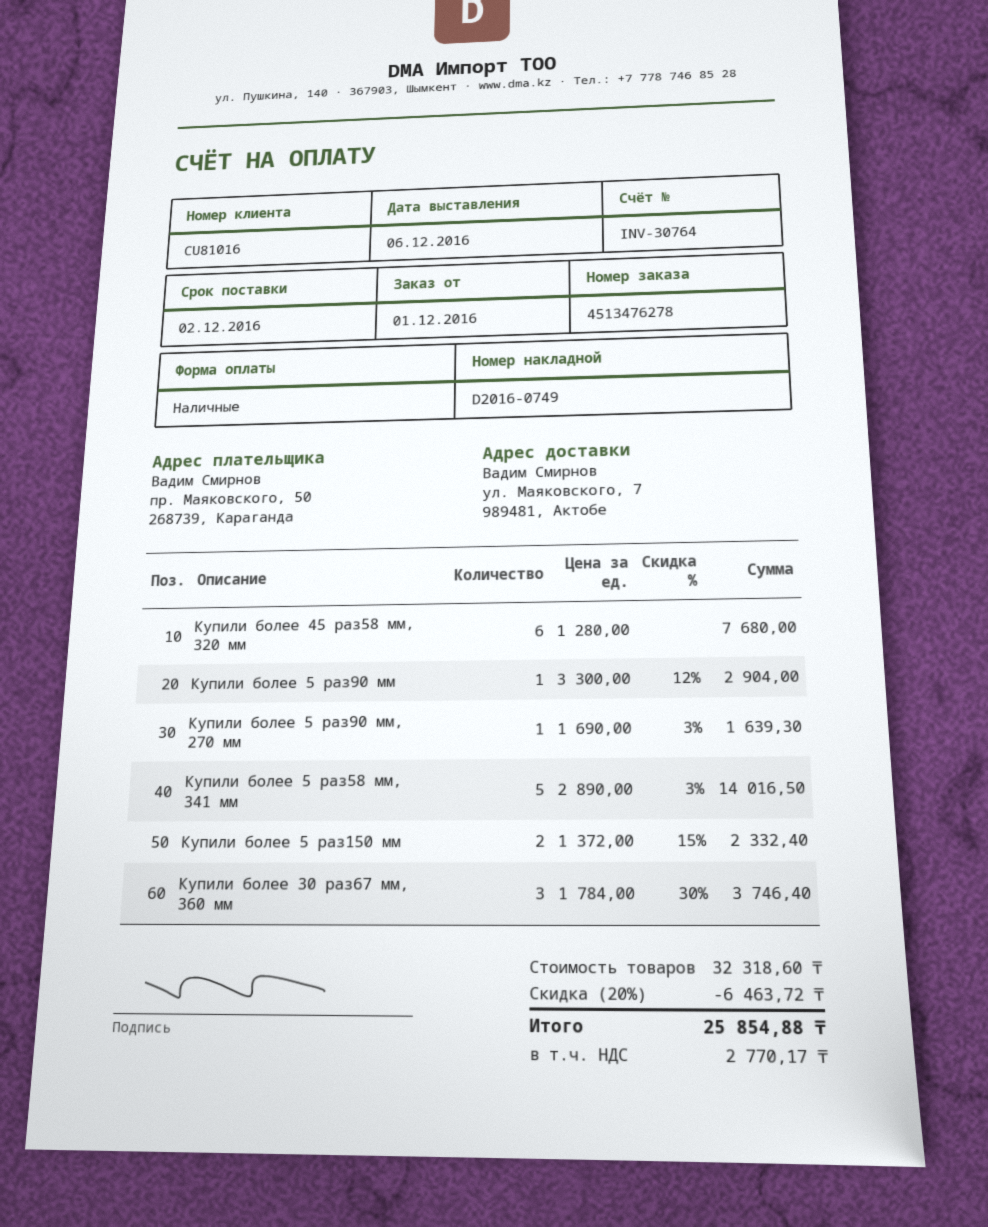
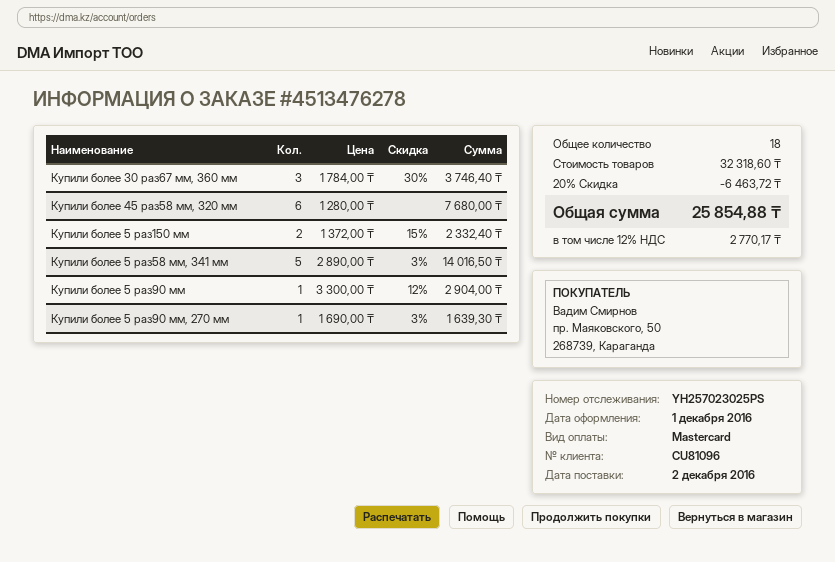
customer number: CU81016 -> CU81096
payment method: cash -> Mastercard

